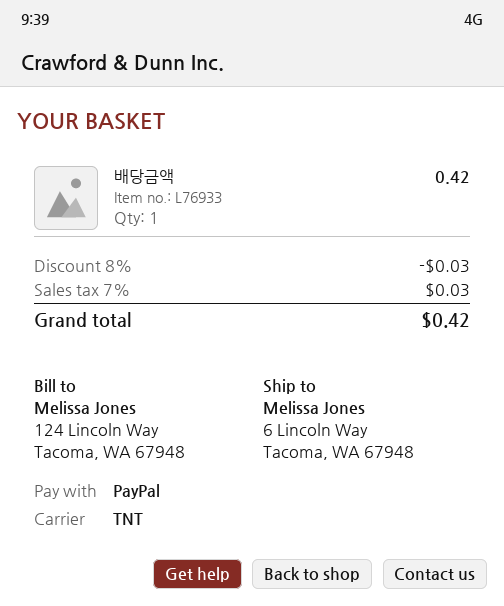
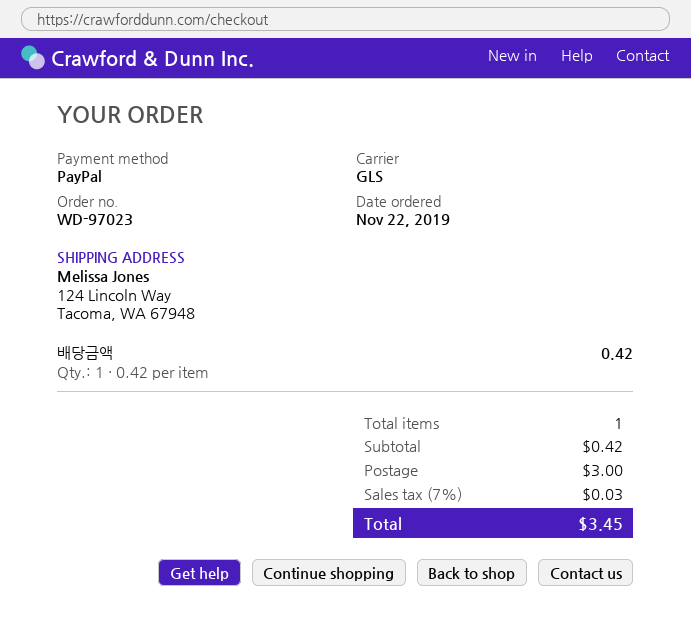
shipping method: TNT -> GLS
ship to: 6 Lincoln Way, Tacoma, WA 67948 -> 124 Lincoln Way, Tacoma, WA 67948
discount: 8% = 0.03 -> none
shipping: none -> 3.00
total: 0.42 -> 3.45

